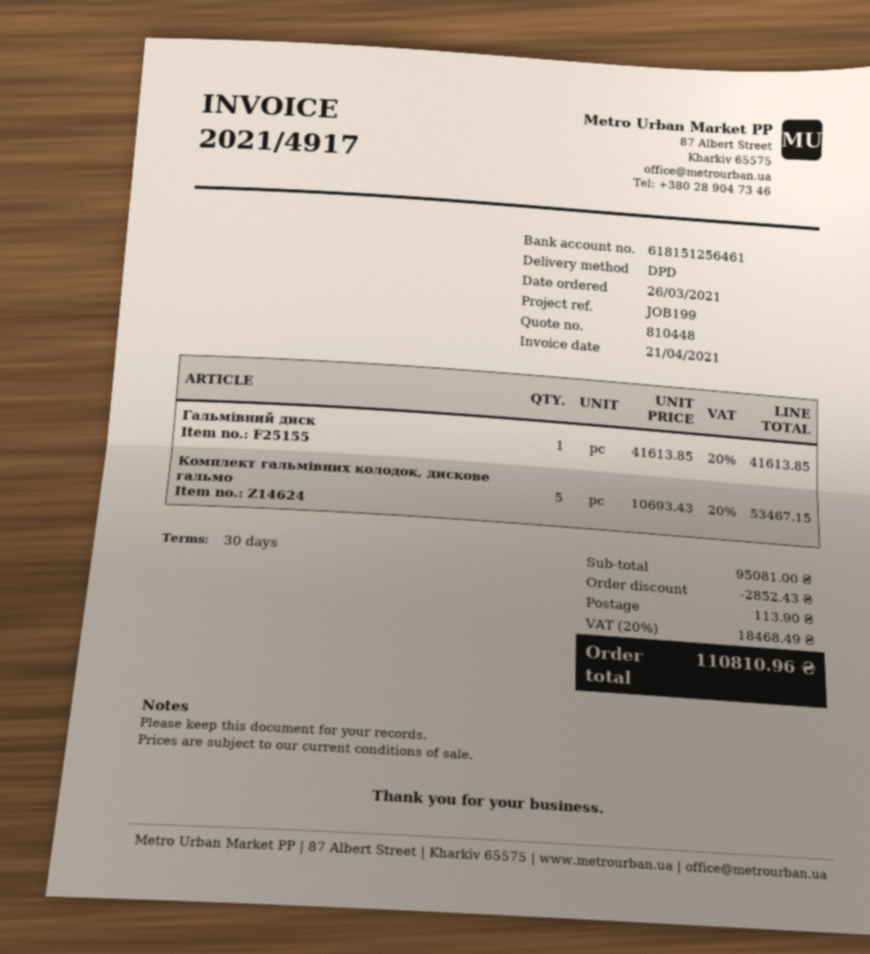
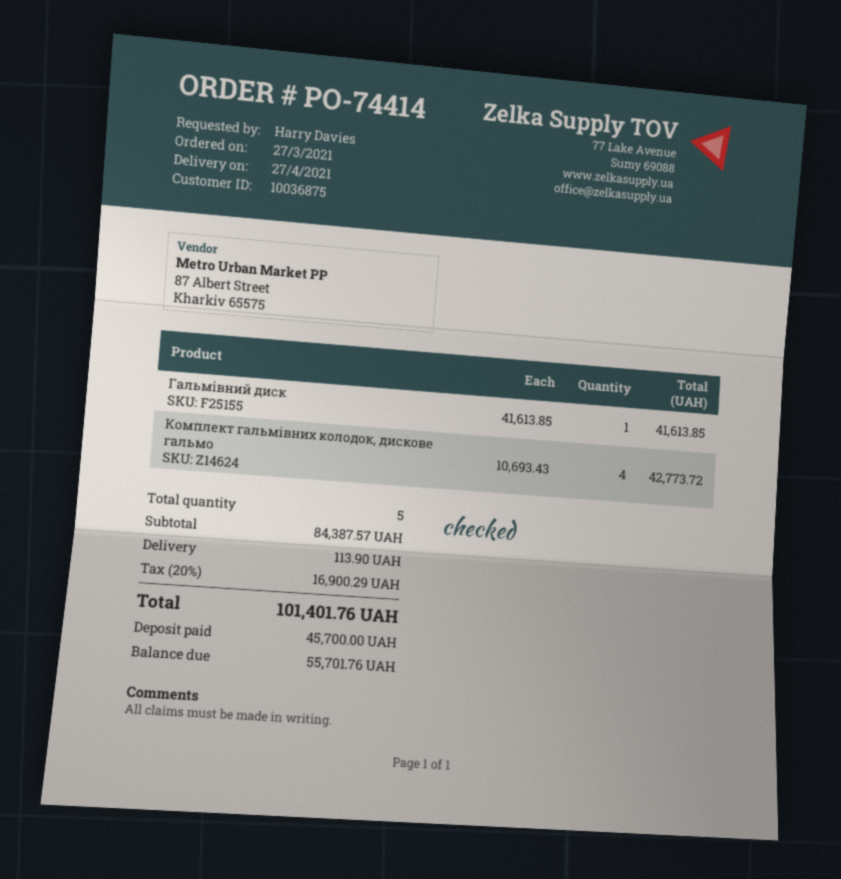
order date: 2021-03-26 -> 2021-03-27
Комплект гальмівних колодок, дискове гальмо: 5 x 10693.43 = 53467.15 -> 4 x 10693.43 = 42773.72
subtotal: 95081.00 -> 84387.57
discount: 2852.43 -> none
tax: 20% = 18468.49 -> 20% = 16900.29
total: 110810.96 -> 101401.76

